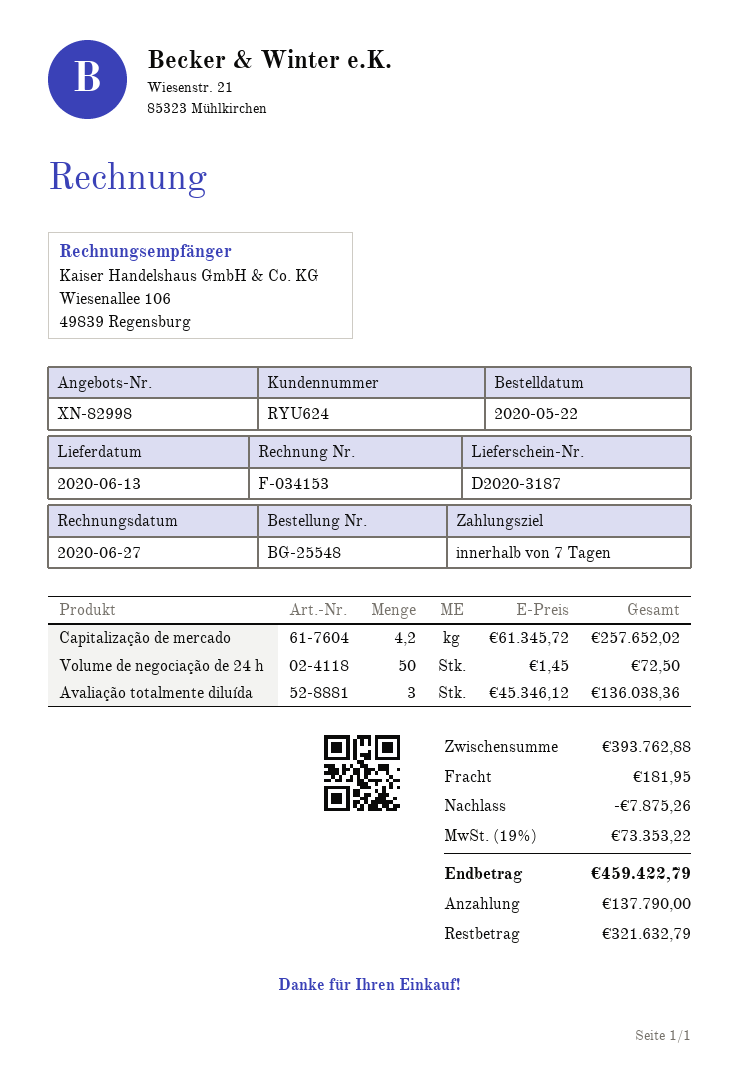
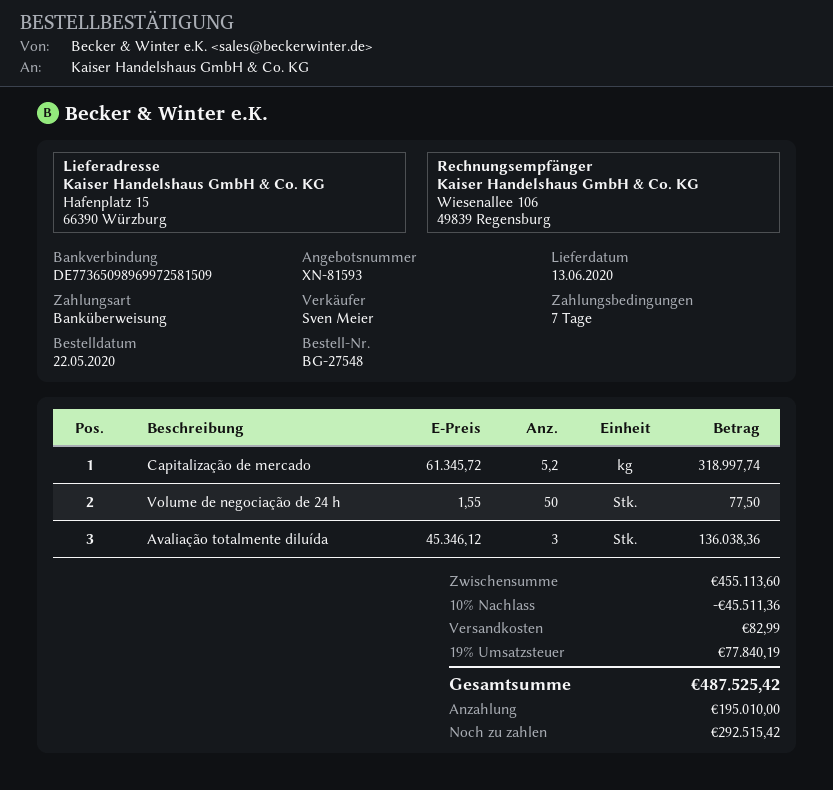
quote number: XN-82998 -> XN-81593
order number: BG-25548 -> BG-27548
Capitalização de mercado: 4.2 x 61345.72 = 257652.02 -> 5.2 x 61345.72 = 318997.74
Volume de negociação de 24 h: 50 x 1.45 = 72.50 -> 50 x 1.55 = 77.50
subtotal: 393762.88 -> 455113.60
discount: 7875.26 -> 45511.36
shipping: 181.95 -> 82.99
tax: 19% = 73353.22 -> 19% = 77840.19
total: 459422.79 -> 487525.42
deposit: 137790.00 -> 195010.00
balance: 321632.79 -> 292515.42

